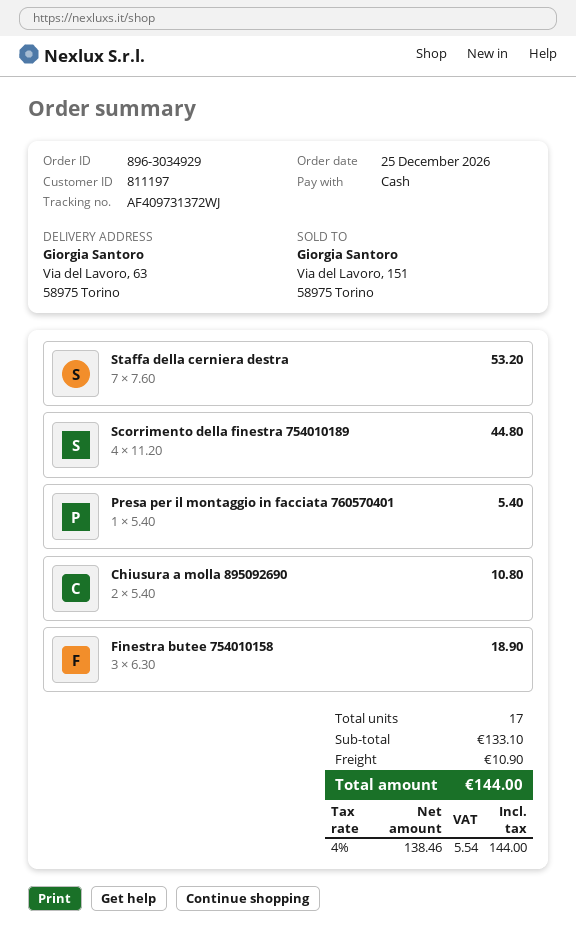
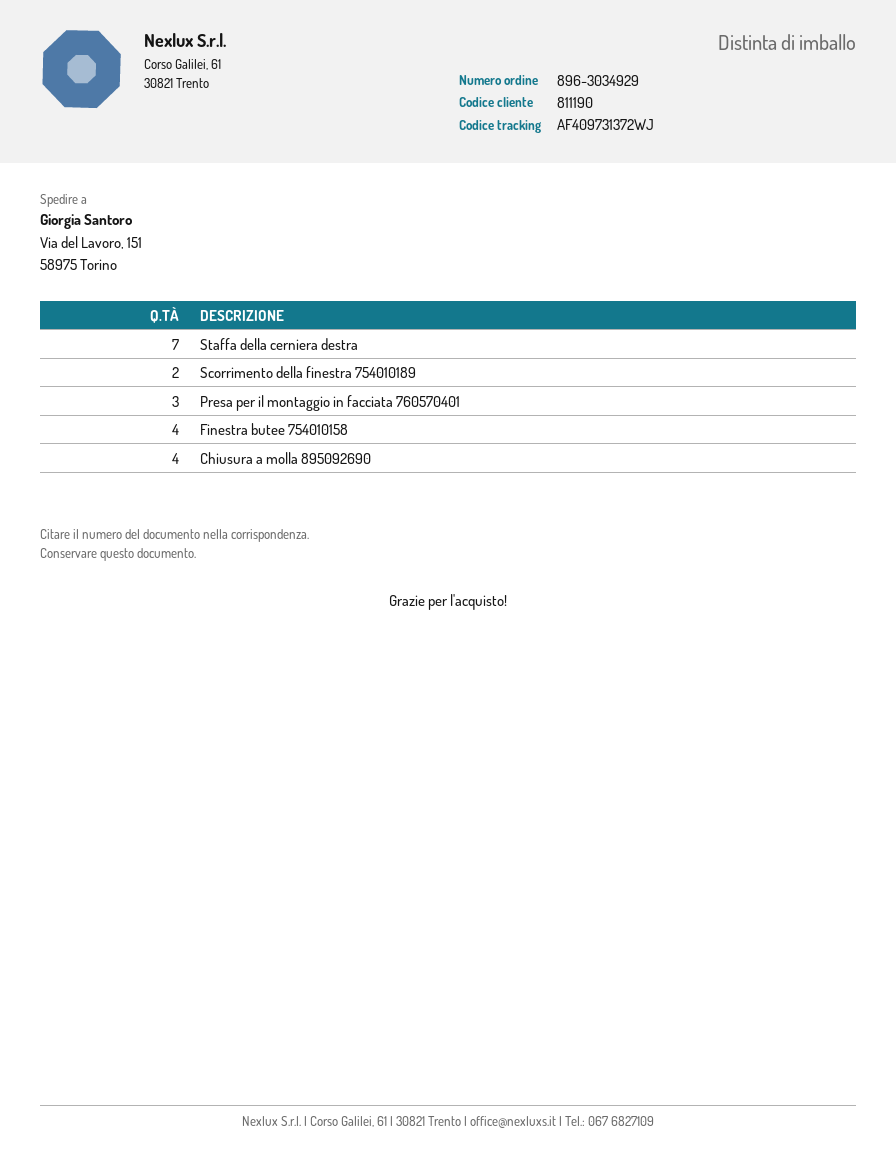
customer number: 811197 -> 811190
ship to: Via del Lavoro, 63, 58975 Torino -> Via del Lavoro, 151, 58975 Torino
Scorrimento della finestra 754010189: 4 -> 2
Presa per il montaggio in facciata 760570401: 1 -> 3
Chiusura a molla 895092690: 2 -> 4
Finestra butee 754010158: 3 -> 4

